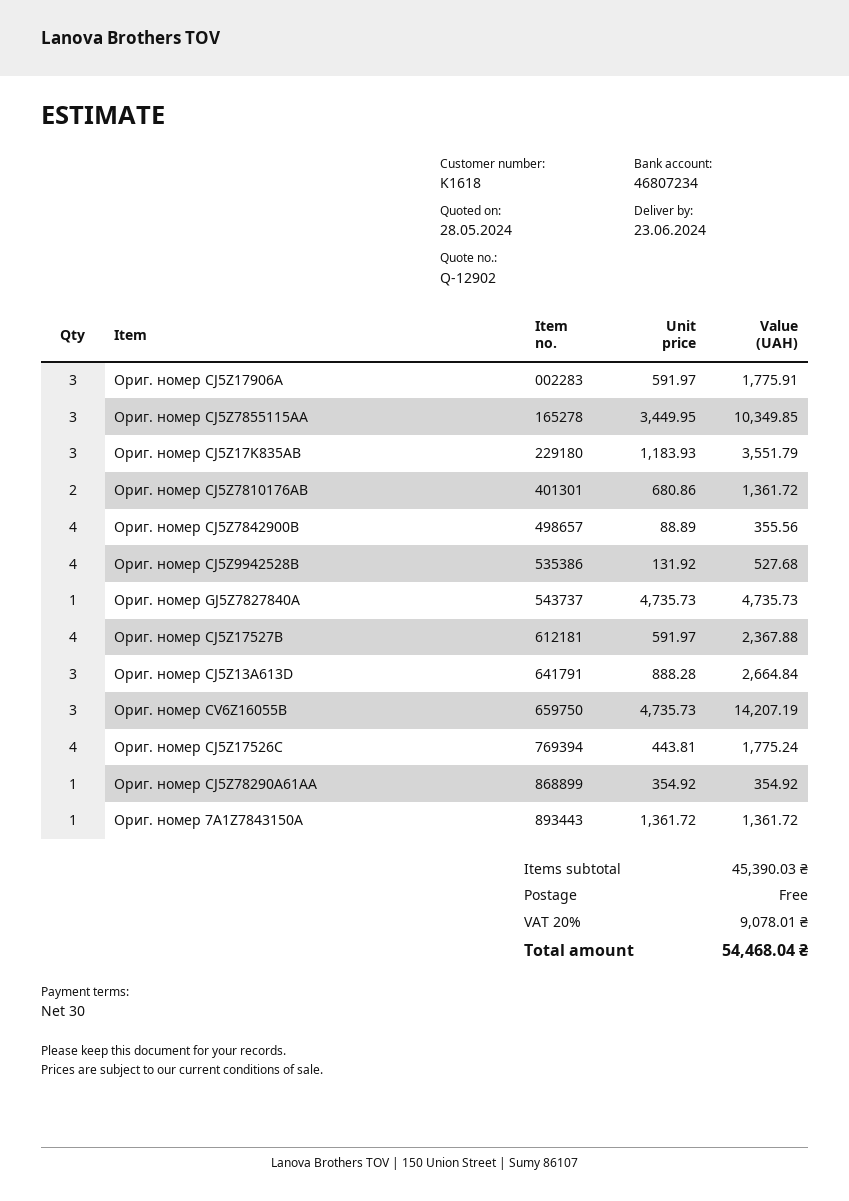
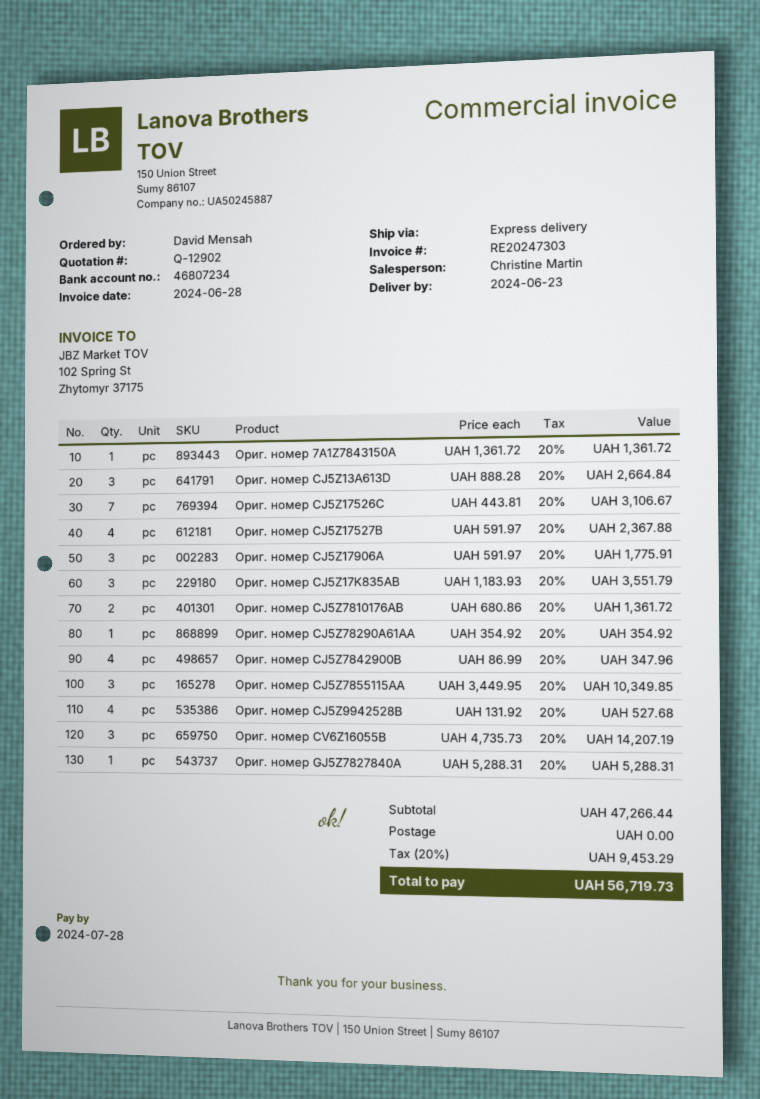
Ориг. номер CJ5Z7842900B: 4 x 88.89 = 355.56 -> 4 x 86.99 = 347.96
Ориг. номер GJ5Z7827840A: 1 x 4735.73 = 4735.73 -> 1 x 5288.31 = 5288.31
Ориг. номер CJ5Z17526C: 4 x 443.81 = 1775.24 -> 7 x 443.81 = 3106.67
subtotal: 45390.03 -> 47266.44
tax: 20% = 9078.01 -> 20% = 9453.29
total: 54468.04 -> 56719.73

